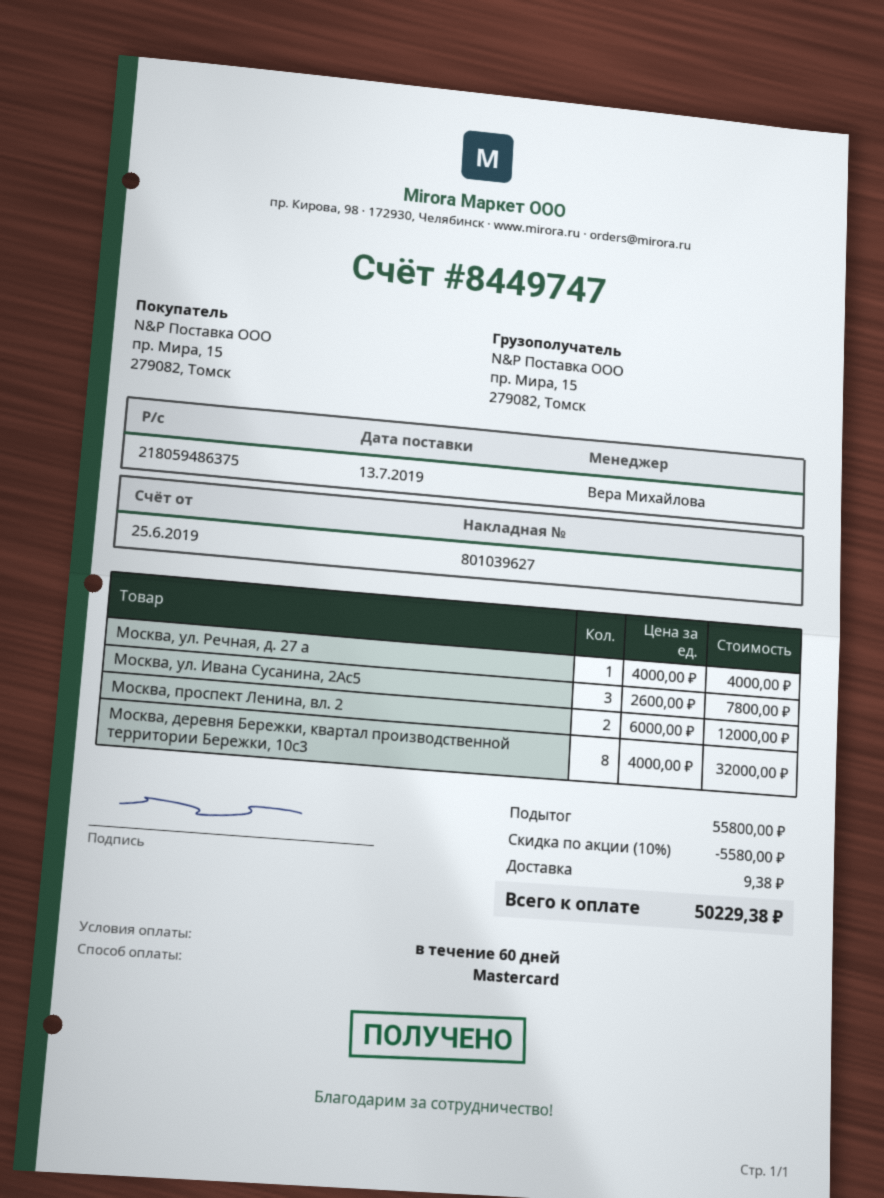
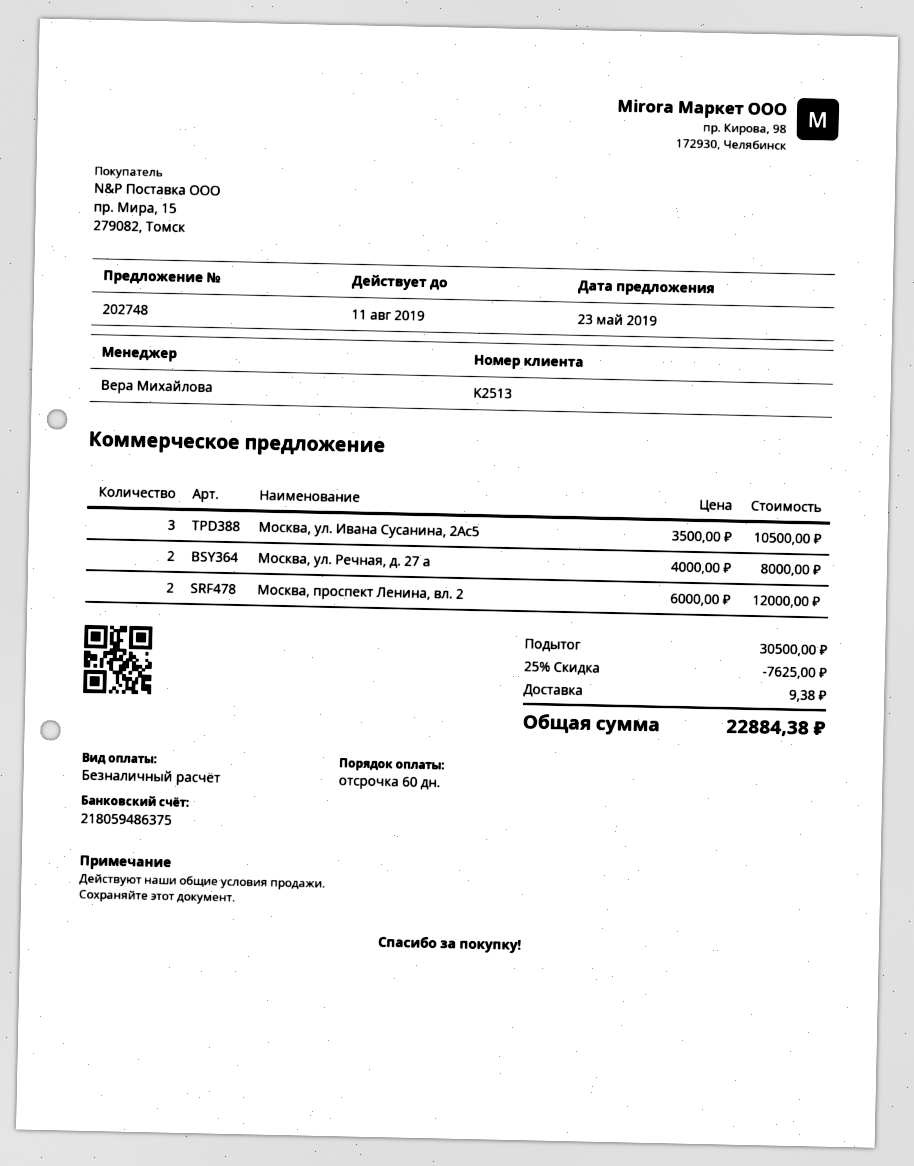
payment method: Mastercard -> bank transfer
Москва, ул. Речная, д. 27 а: 1 x 4000.00 = 4000.00 -> 2 x 4000.00 = 8000.00
Москва, ул. Ивана Сусанина, 2Ас5: 3 x 2600.00 = 7800.00 -> 3 x 3500.00 = 10500.00
Москва, деревня Бережки, квартал производственной территории Бережки, 10с3: 8 x 4000.00 = 32000.00 -> none
subtotal: 55800.00 -> 30500.00
discount: 10% = 5580.00 -> 25% = 7625.00
total: 50229.38 -> 22884.38

